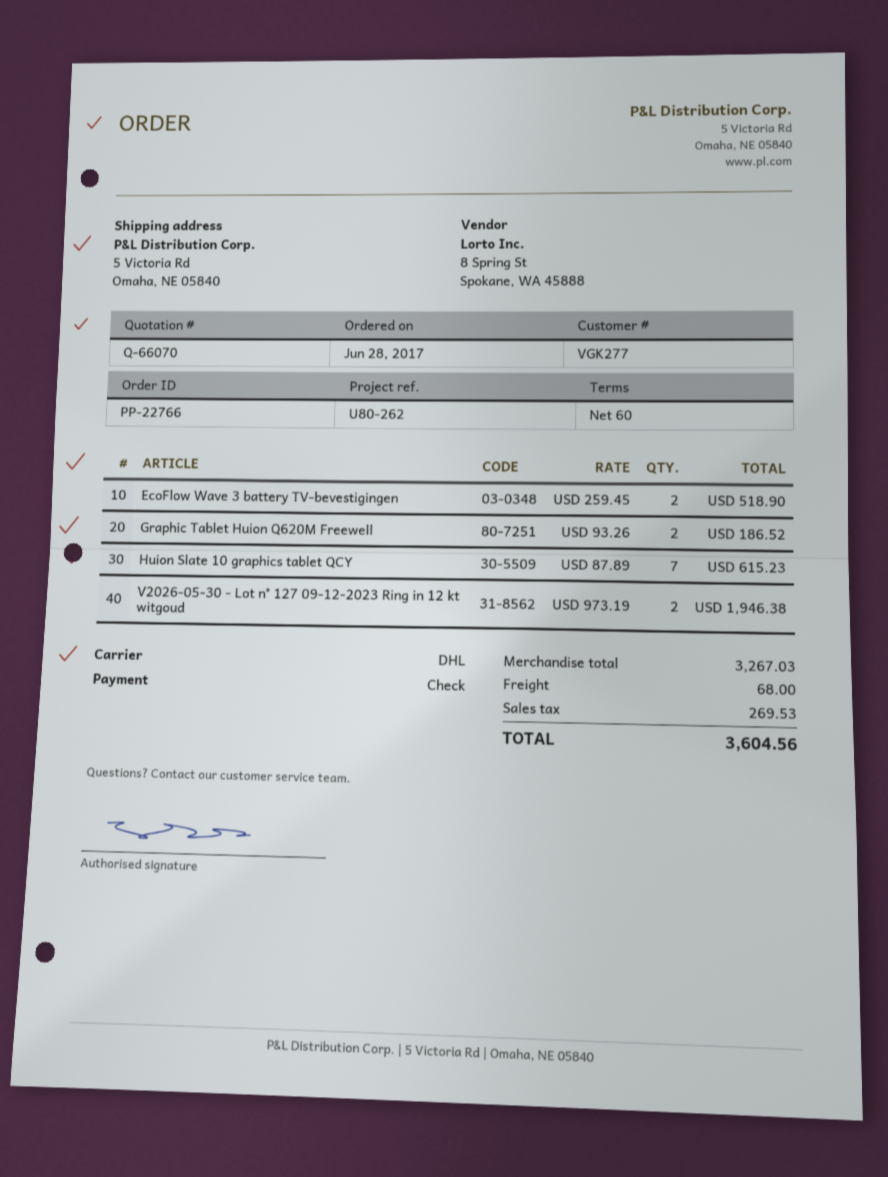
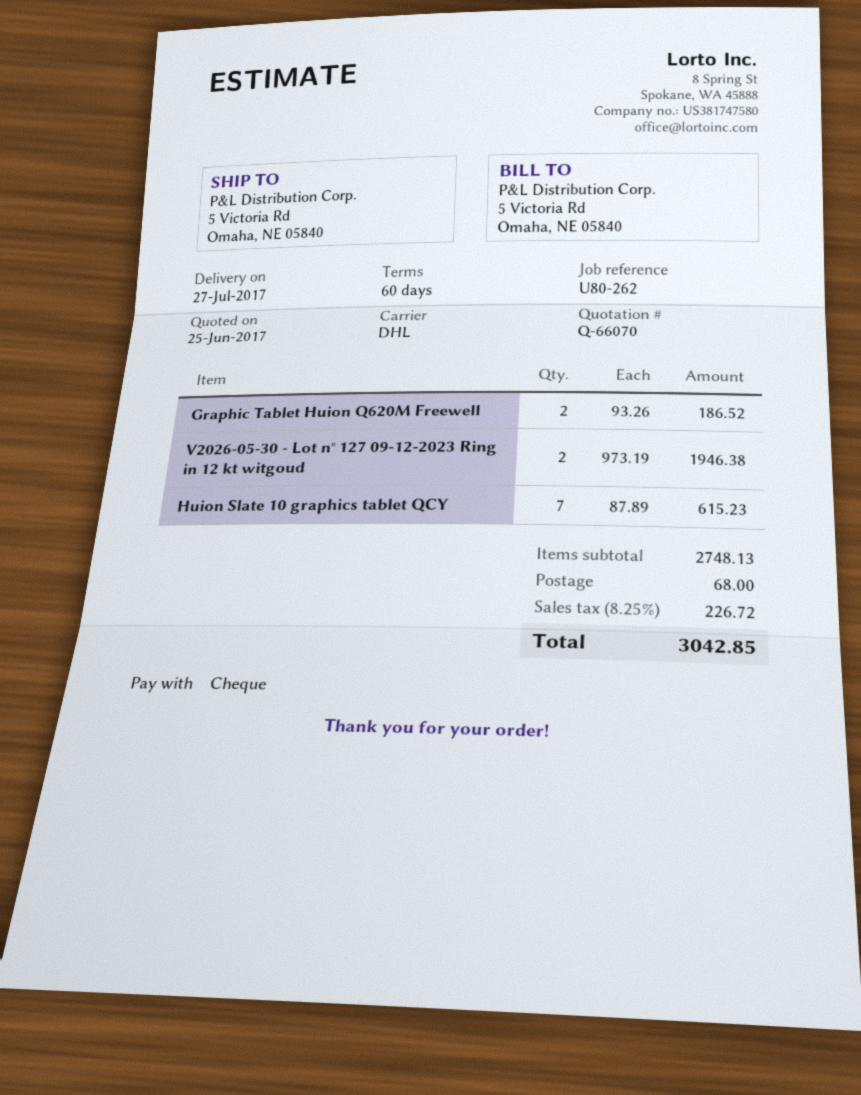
EcoFlow Wave 3 battery TV-bevestigingen: 2 x 259.45 = 518.90 -> none
subtotal: 3267.03 -> 2748.13
tax: 269.53 -> 226.72
total: 3604.56 -> 3042.85

